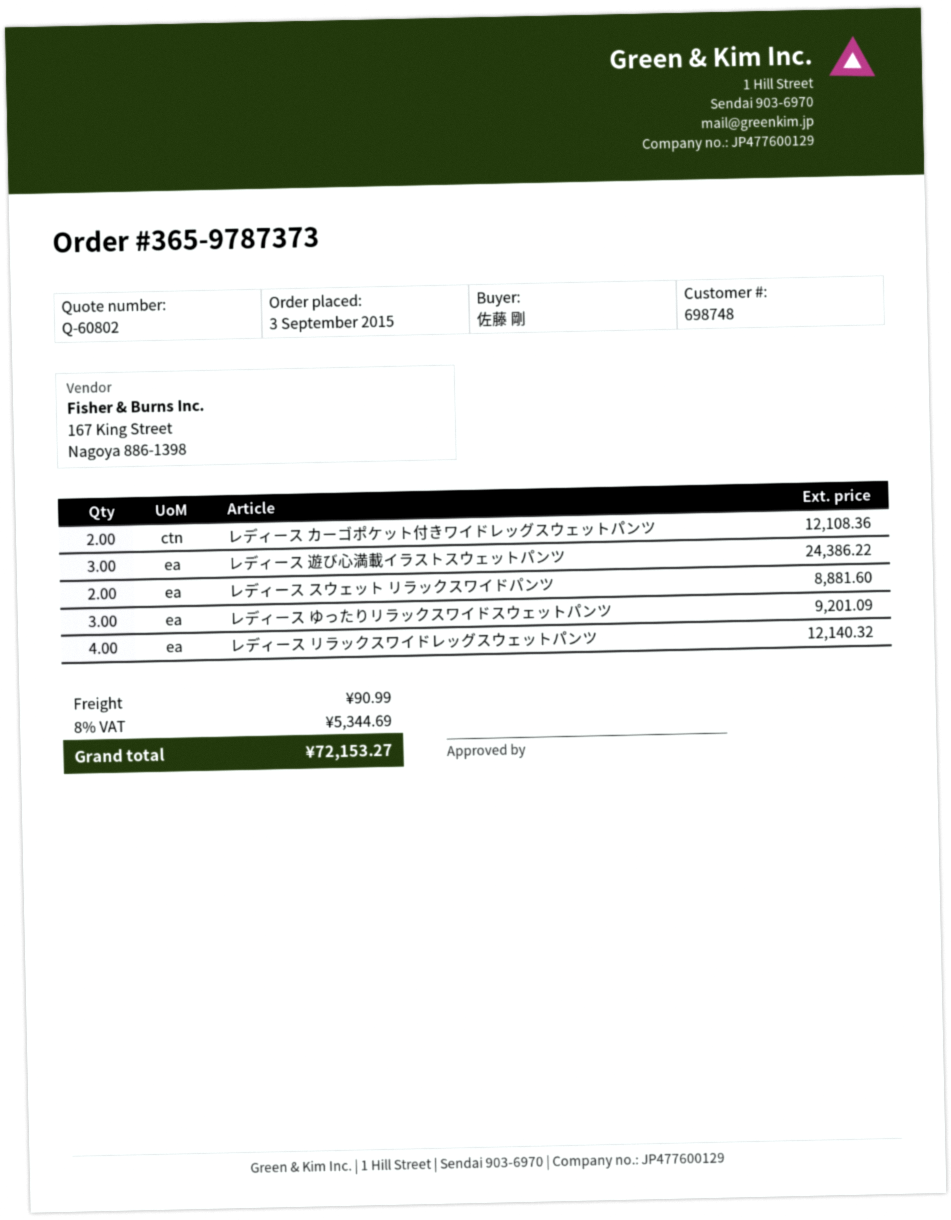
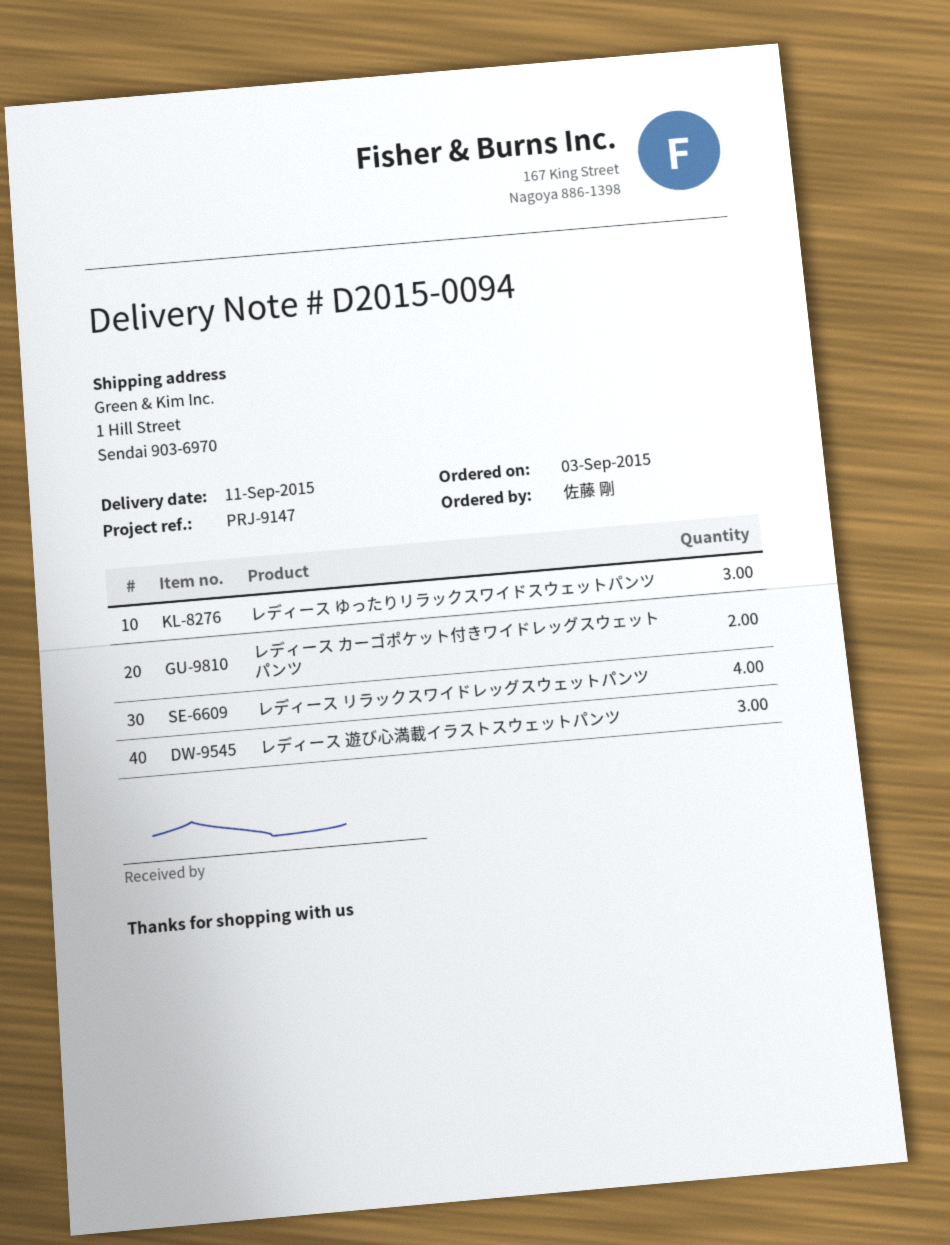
レディース スウェット リラックスワイドパンツ: 2 -> none

